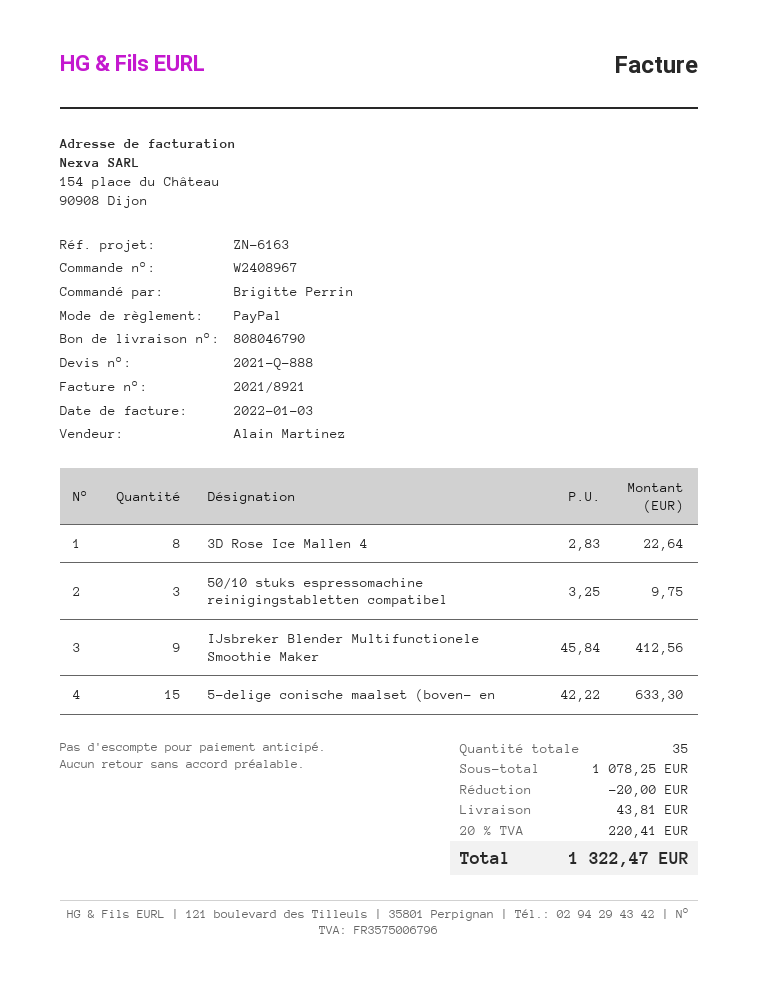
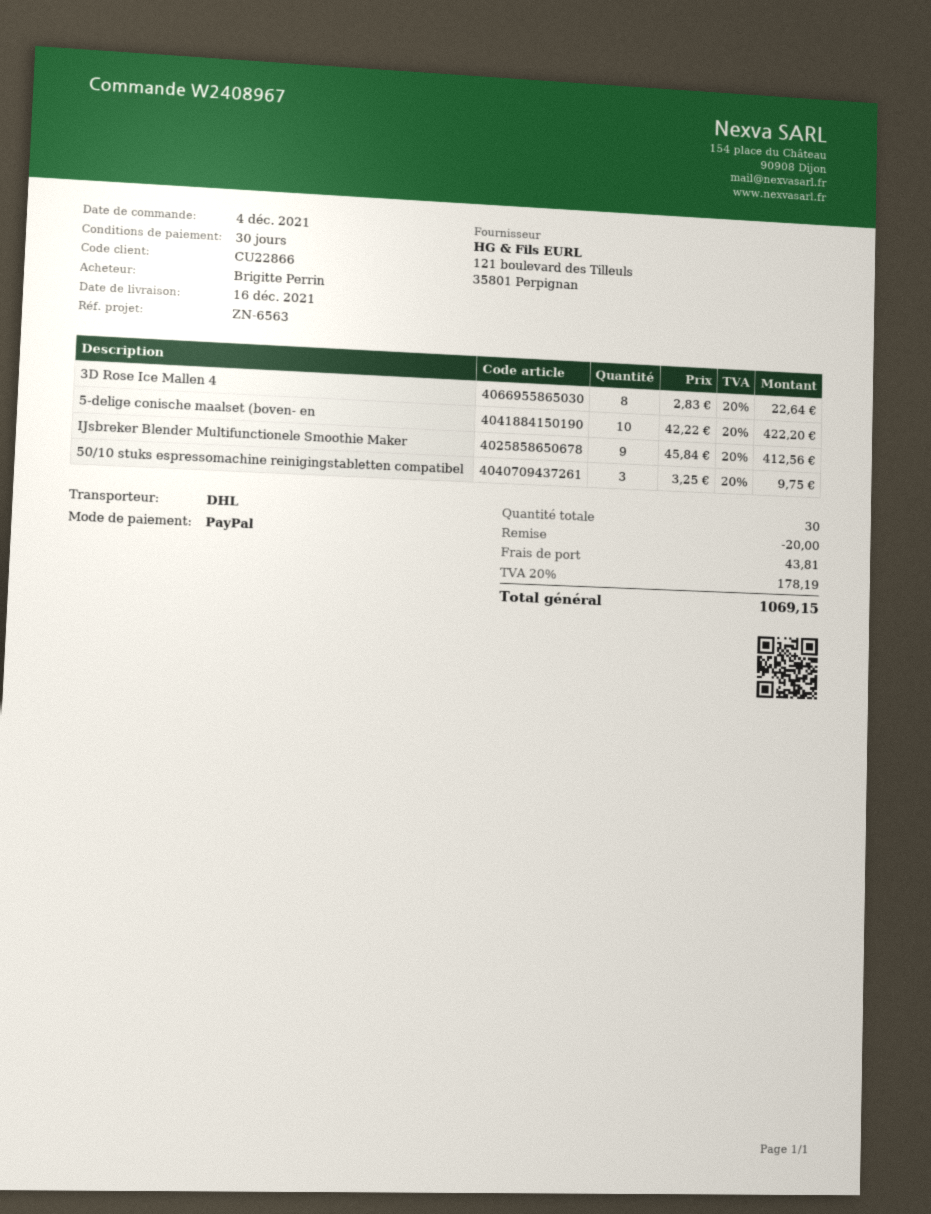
reference: ZN-6163 -> ZN-6563
5-delige conische maalset (boven- en: 15 x 42.22 = 633.30 -> 10 x 42.22 = 422.20
total quantity: 35 -> 30
tax: 20% = 220.41 -> 20% = 178.19
total: 1322.47 -> 1069.15

